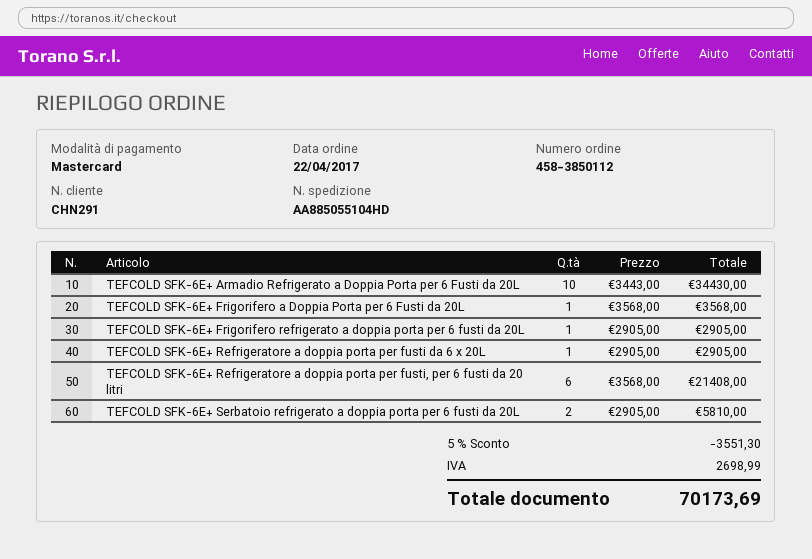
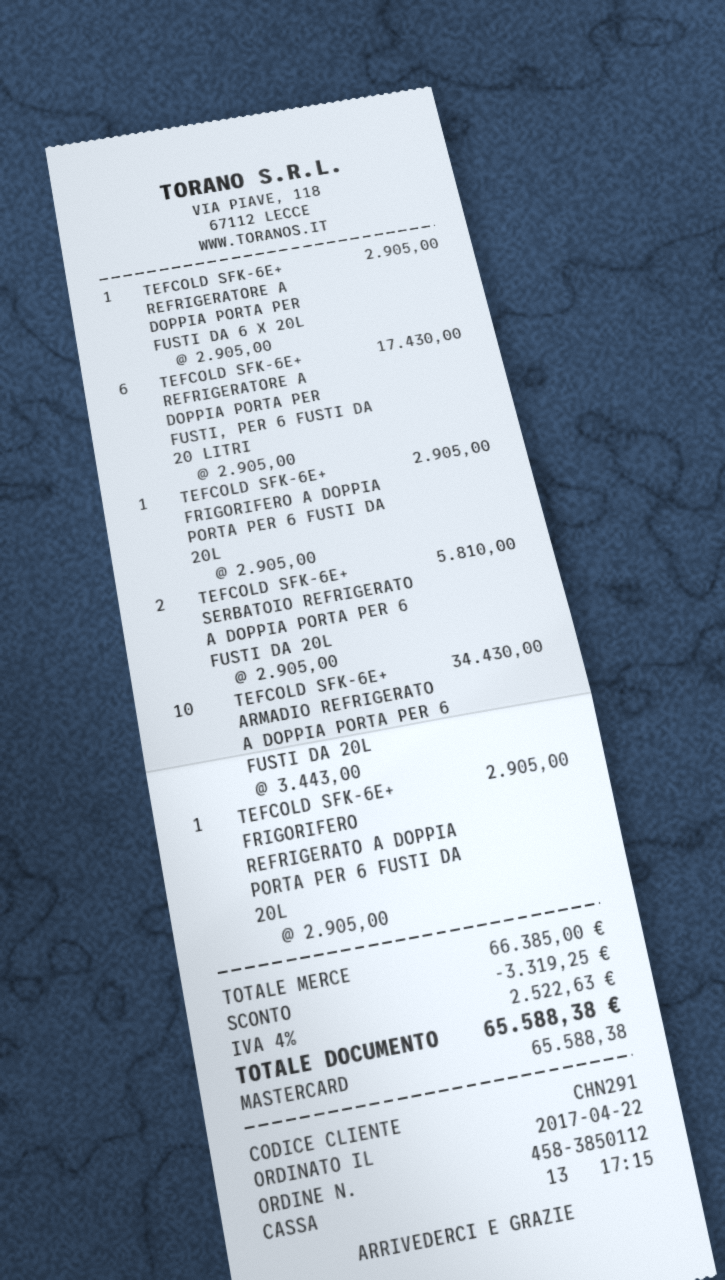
TEFCOLD SFK-6E+ Frigorifero a Doppia Porta per 6 Fusti da 20L: 1 x 3568.00 = 3568.00 -> 1 x 2905.00 = 2905.00
TEFCOLD SFK-6E+ Refrigeratore a doppia porta per fusti, per 6 fusti da 20 litri: 6 x 3568.00 = 21408.00 -> 6 x 2905.00 = 17430.00
discount: 3551.30 -> 3319.25
tax: 2698.99 -> 2522.63
total: 70173.69 -> 65588.38

